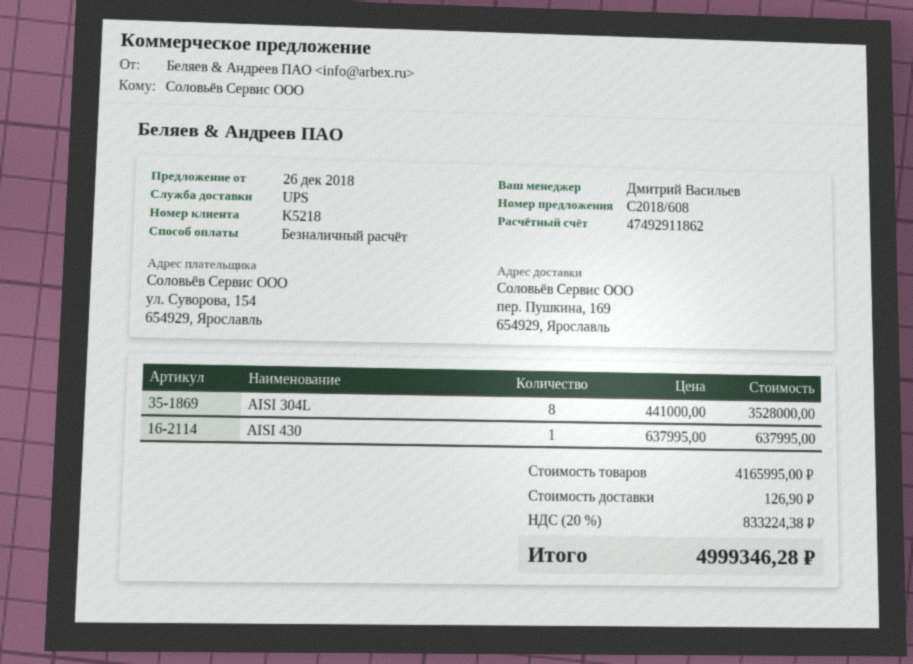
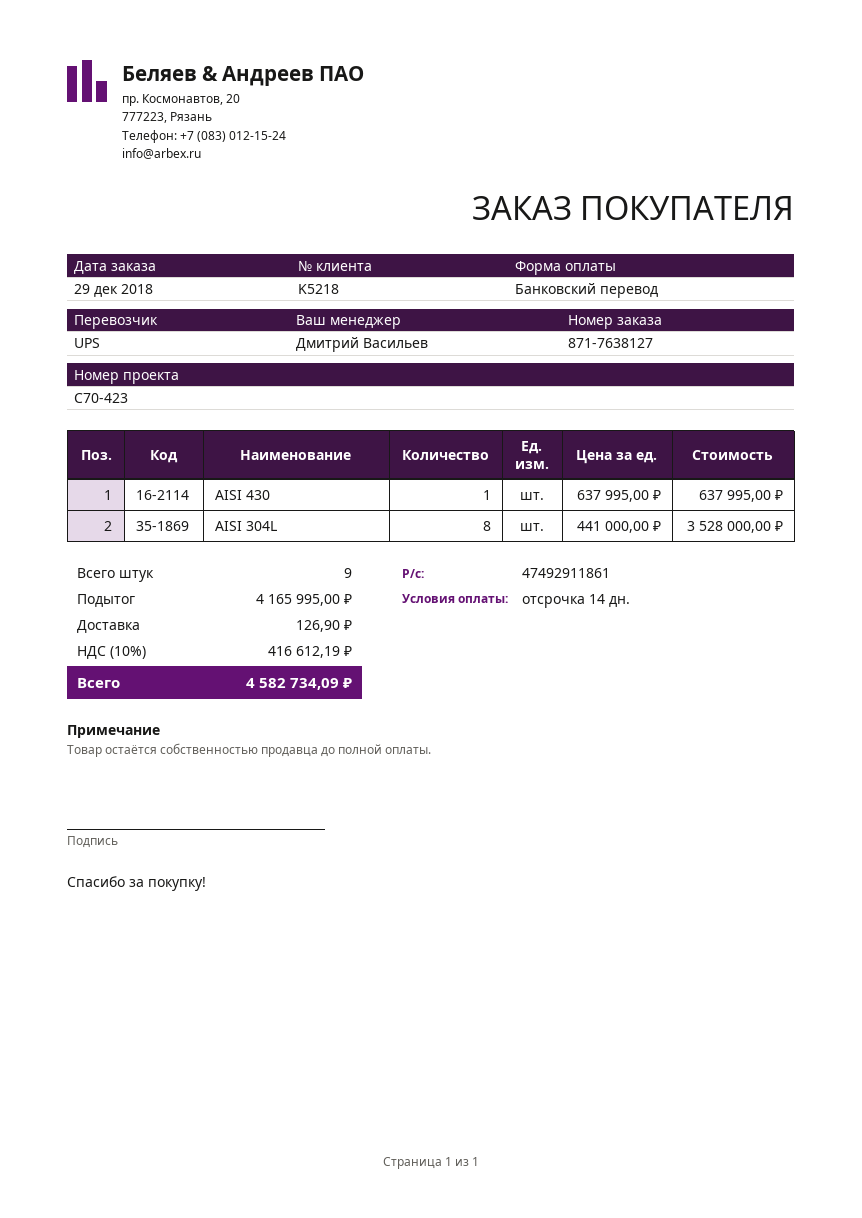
bank account: 47492911862 -> 47492911861
tax: 20% = 833224.38 -> 10% = 416612.19
total: 4999346.28 -> 4582734.09

